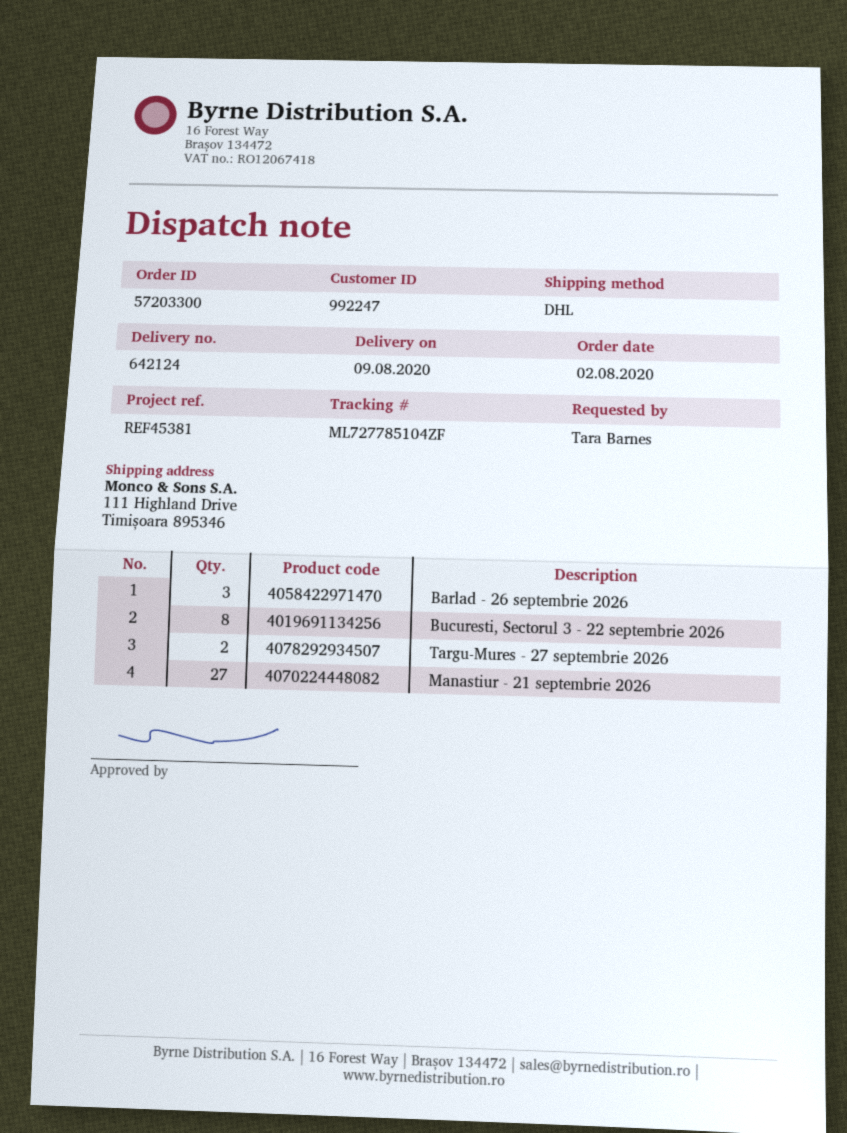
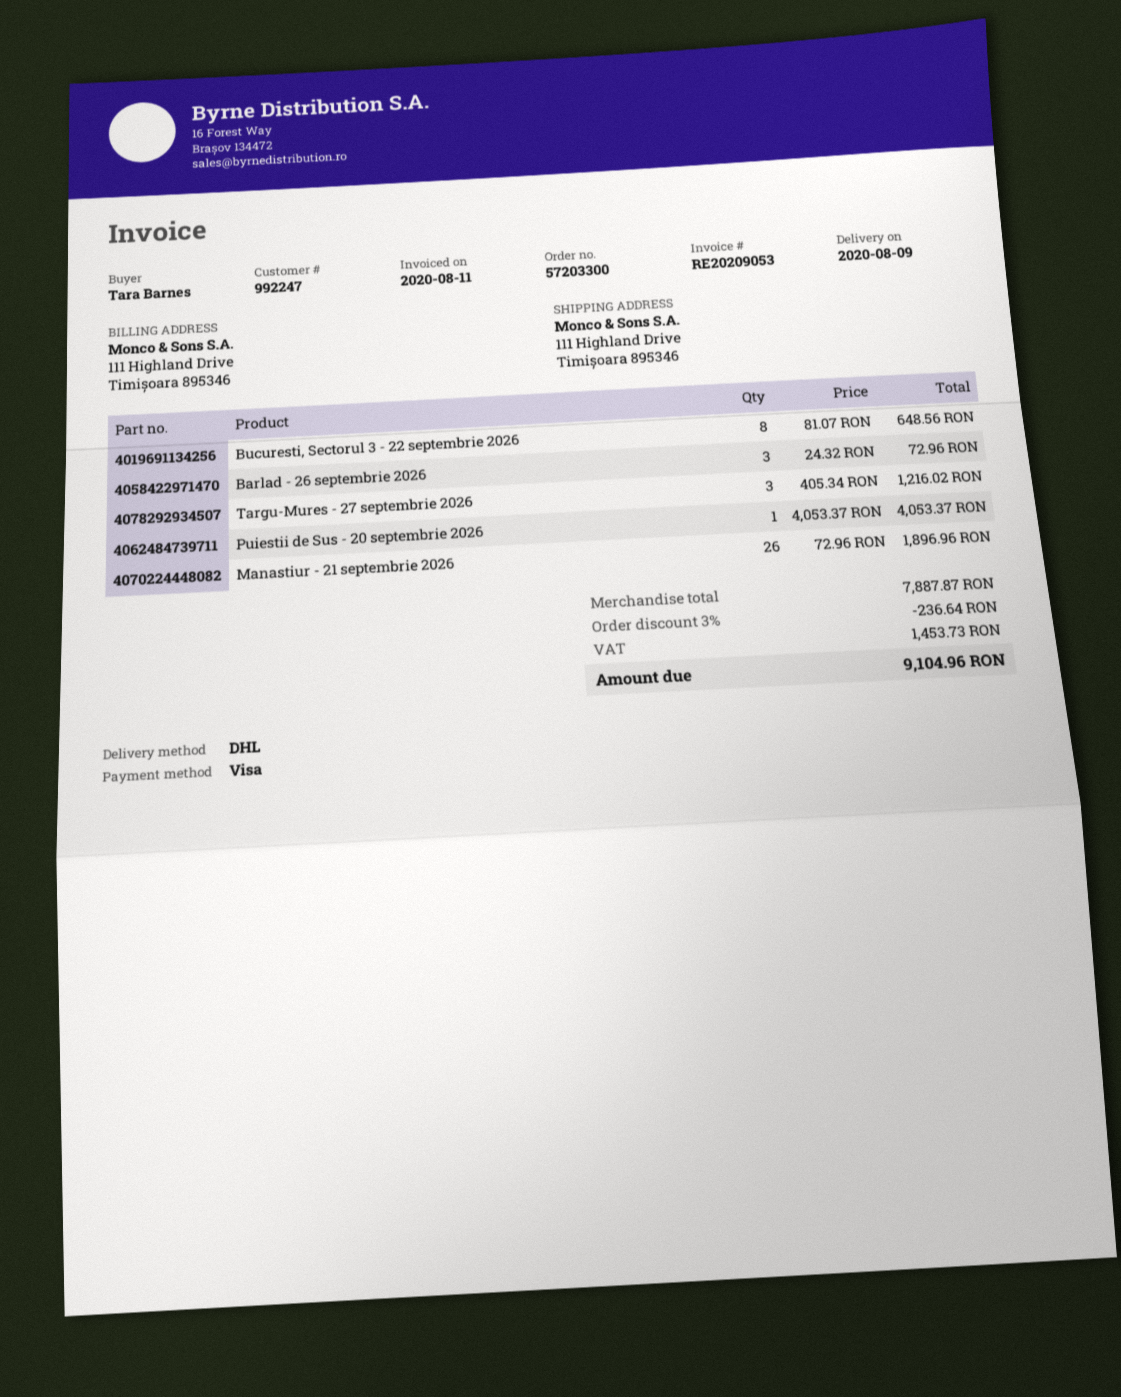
Targu-Mures - 27 septembrie 2026: 2 -> 3
Manastiur - 21 septembrie 2026: 27 -> 26
Puiestii de Sus - 20 septembrie 2026: none -> 1

